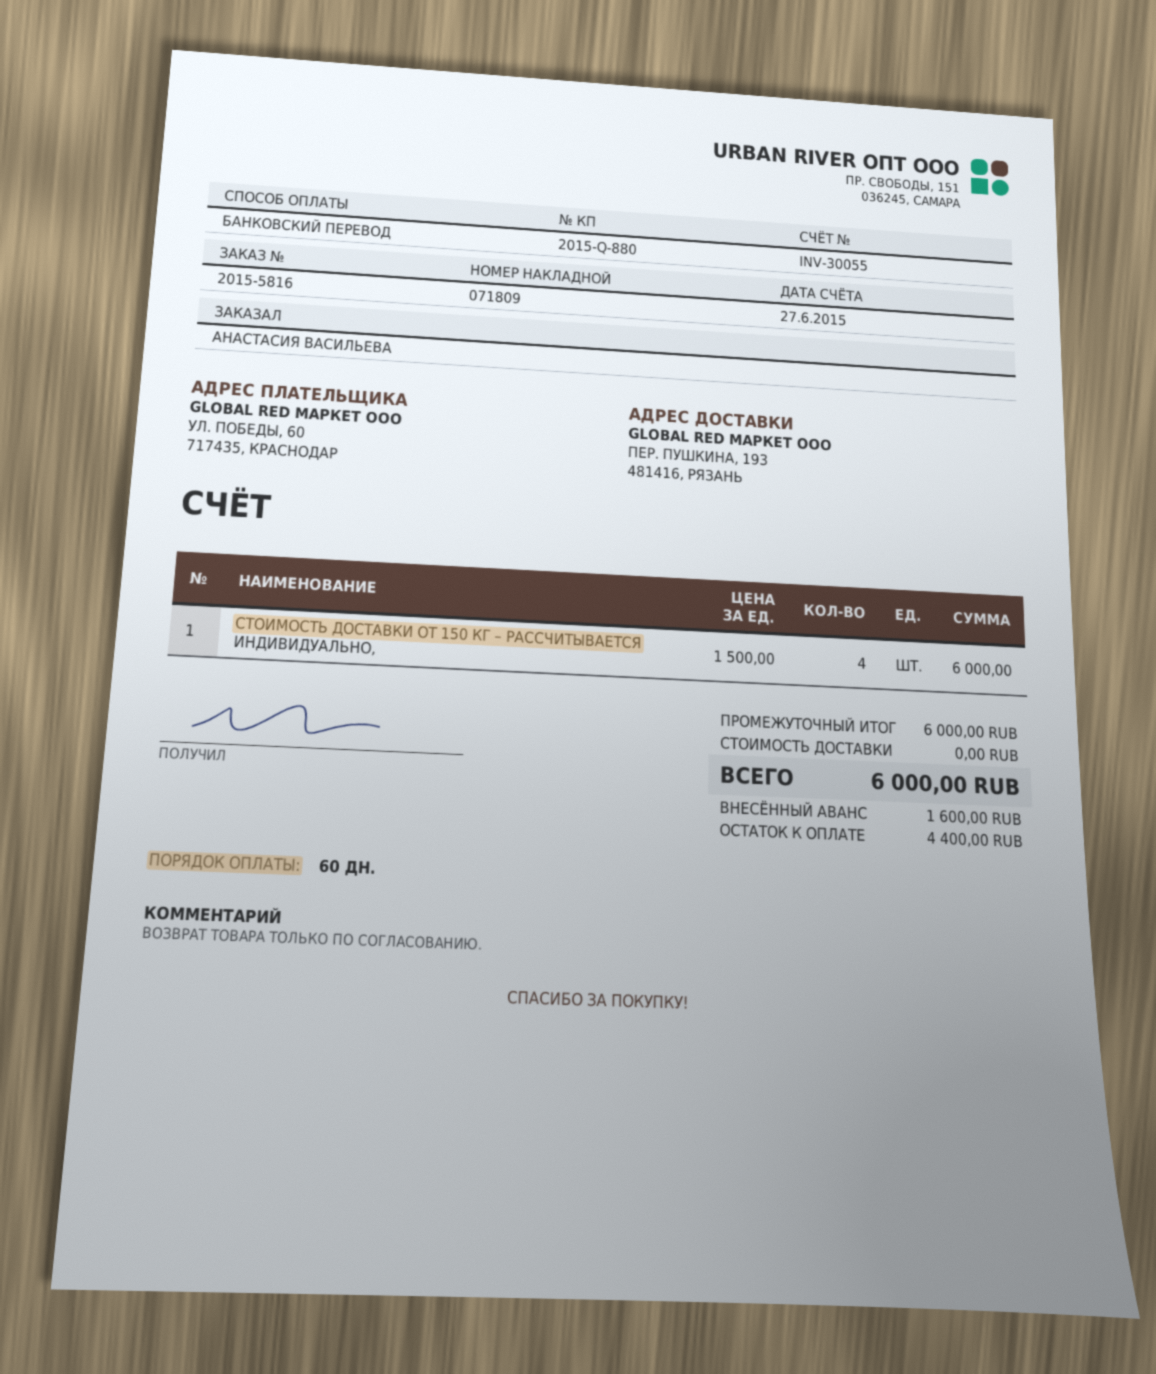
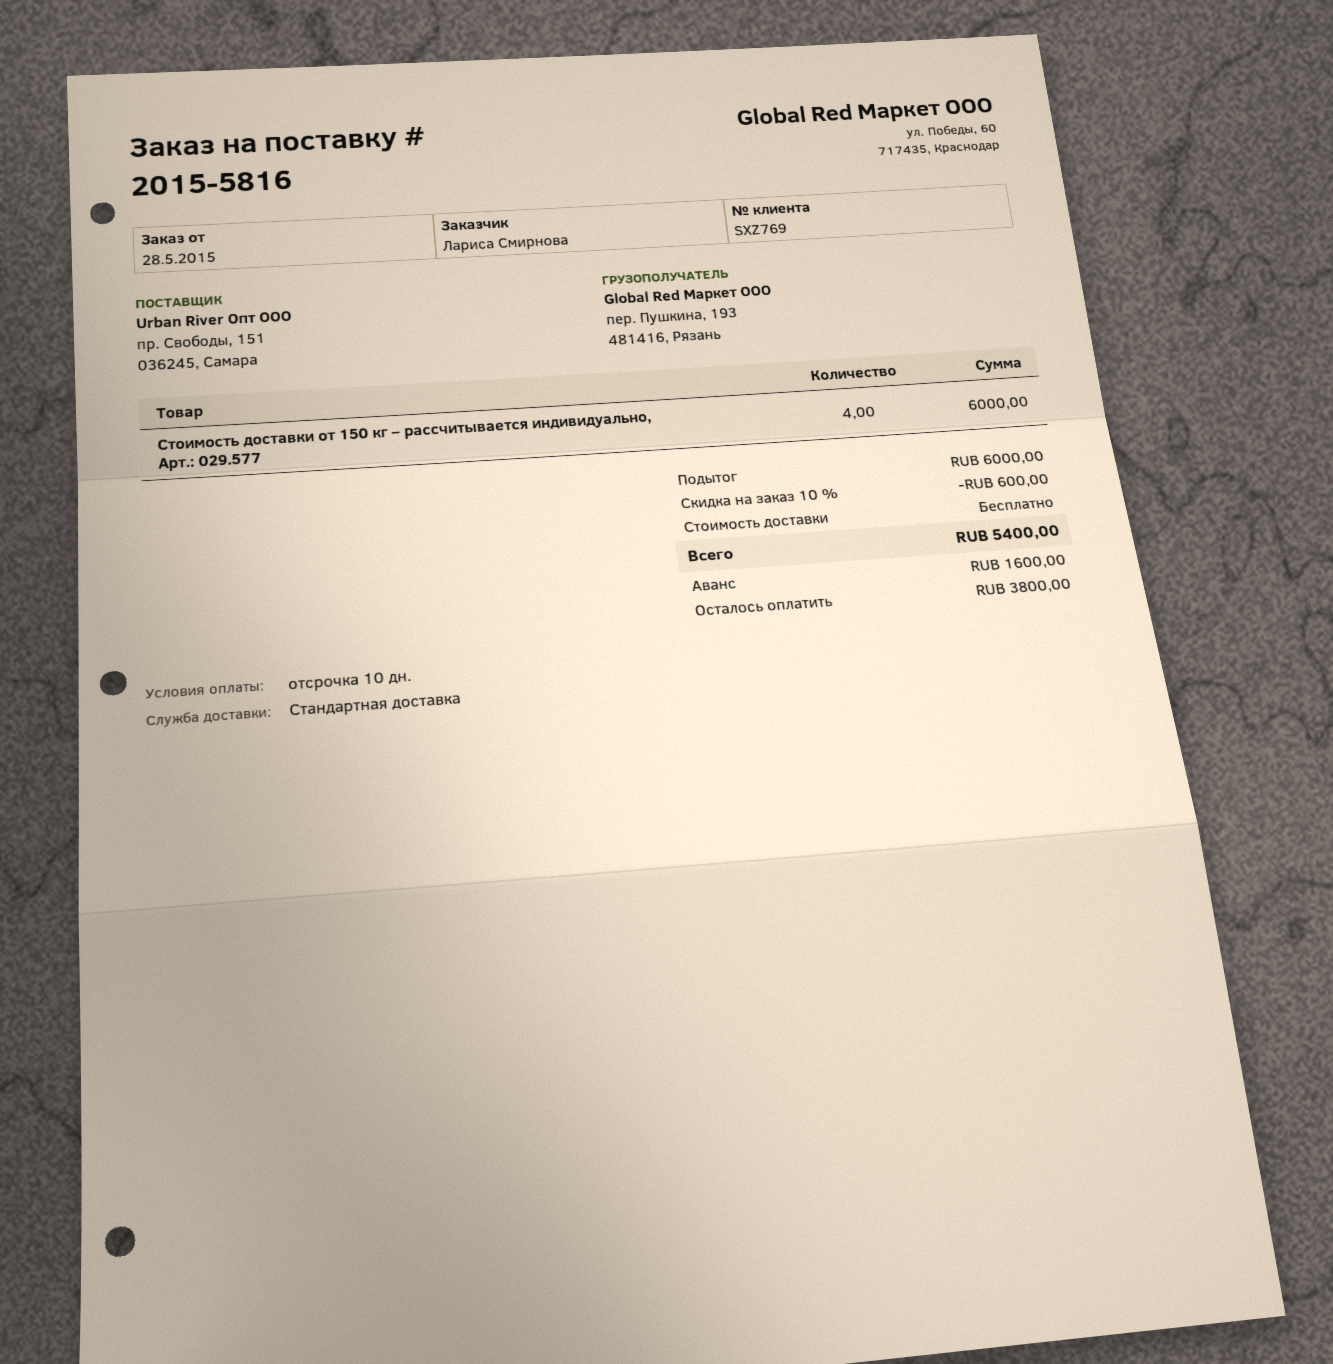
payment terms: 60 days -> 10 days
ordered by: АНАСТАСИЯ ВАСИЛЬЕВА -> Лариса Смирнова
discount: none -> 10% = 600.00
total: 6000.00 -> 5400.00
balance: 4400.00 -> 3800.00

